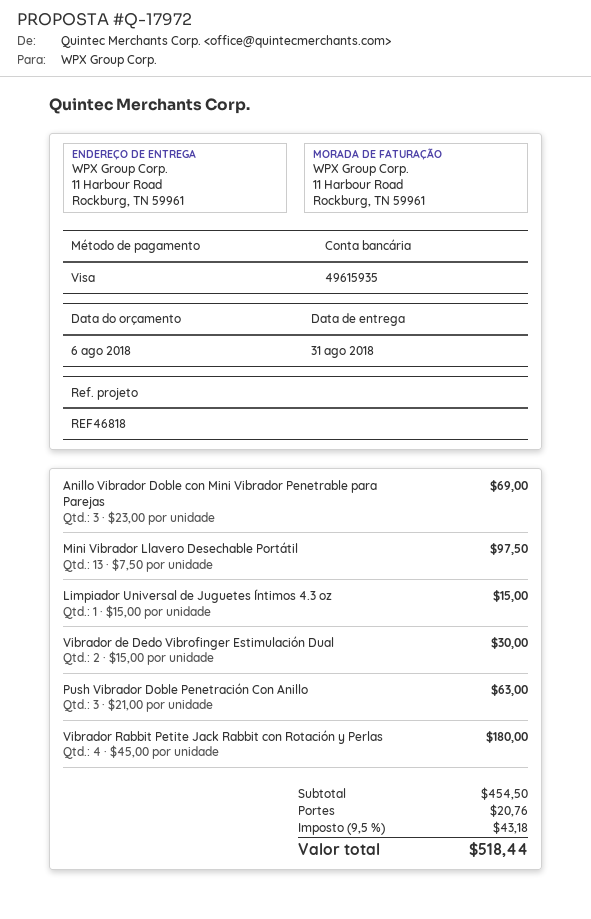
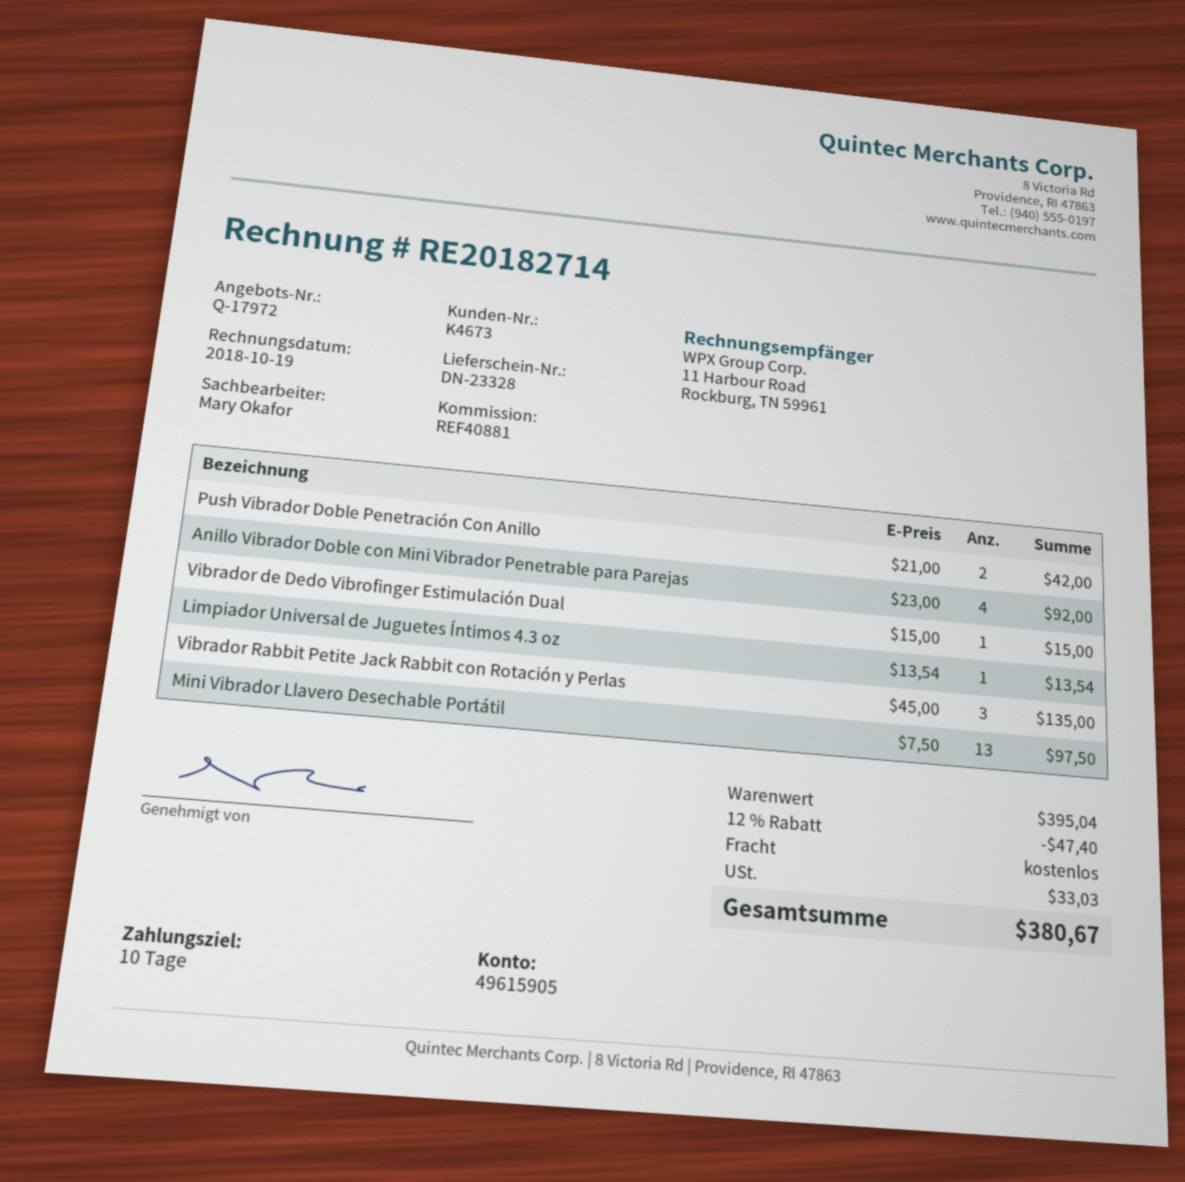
reference: REF46818 -> REF40881
bank account: 49615935 -> 49615905
Anillo Vibrador Doble con Mini Vibrador Penetrable para Parejas: 3 x 23.00 = 69.00 -> 4 x 23.00 = 92.00
Limpiador Universal de Juguetes Íntimos 4.3 oz: 1 x 15.00 = 15.00 -> 1 x 13.54 = 13.54
Vibrador de Dedo Vibrofinger Estimulación Dual: 2 x 15.00 = 30.00 -> 1 x 15.00 = 15.00
Push Vibrador Doble Penetración Con Anillo: 3 x 21.00 = 63.00 -> 2 x 21.00 = 42.00
Vibrador Rabbit Petite Jack Rabbit con Rotación y Perlas: 4 x 45.00 = 180.00 -> 3 x 45.00 = 135.00
subtotal: 454.50 -> 395.04
discount: none -> 12% = 47.40
shipping: 20.76 -> 0.00
tax: 43.18 -> 33.03
total: 518.44 -> 380.67

